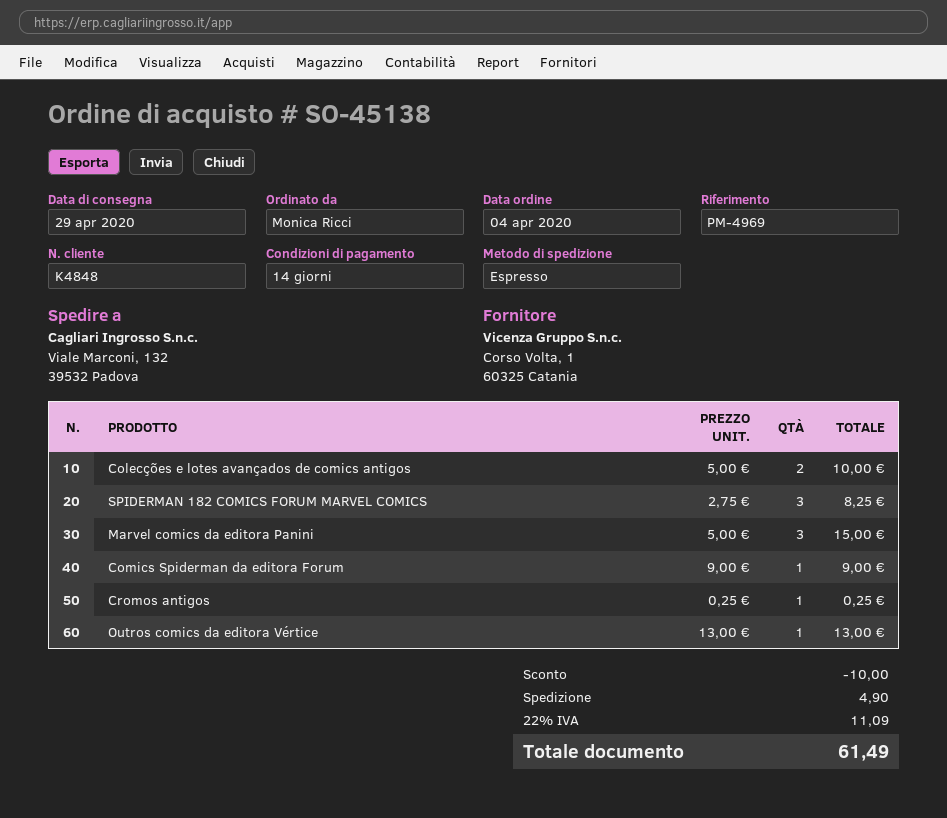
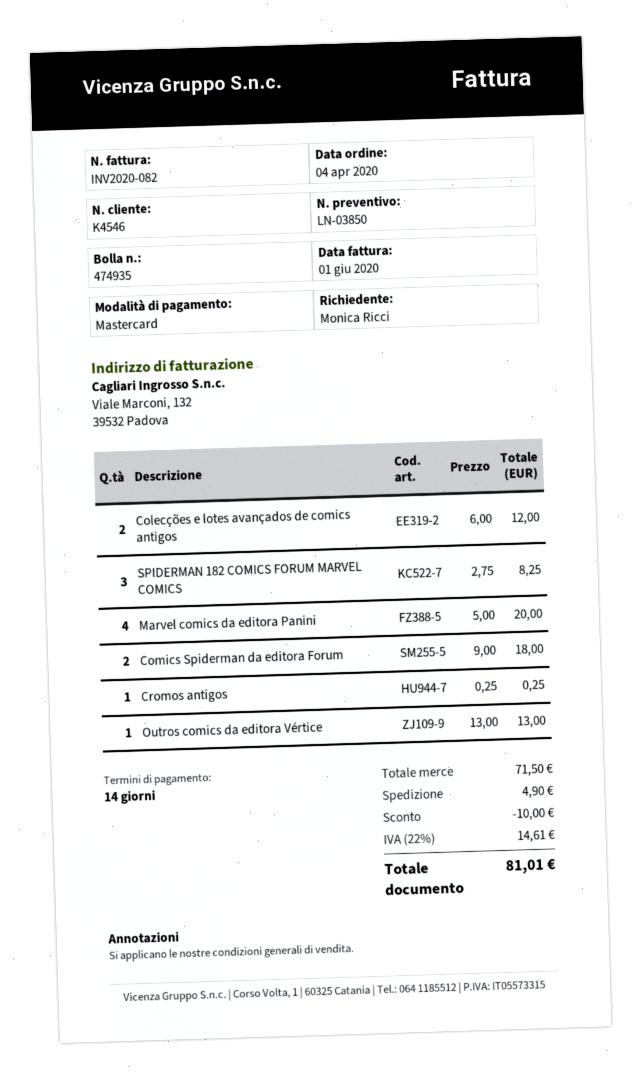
customer number: K4848 -> K4546
Colecções e lotes avançados de comics antigos: 2 x 5.00 = 10.00 -> 2 x 6.00 = 12.00
Marvel comics da editora Panini: 3 x 5.00 = 15.00 -> 4 x 5.00 = 20.00
Comics Spiderman da editora Forum: 1 x 9.00 = 9.00 -> 2 x 9.00 = 18.00
tax: 22% = 11.09 -> 22% = 14.61
total: 61.49 -> 81.01

